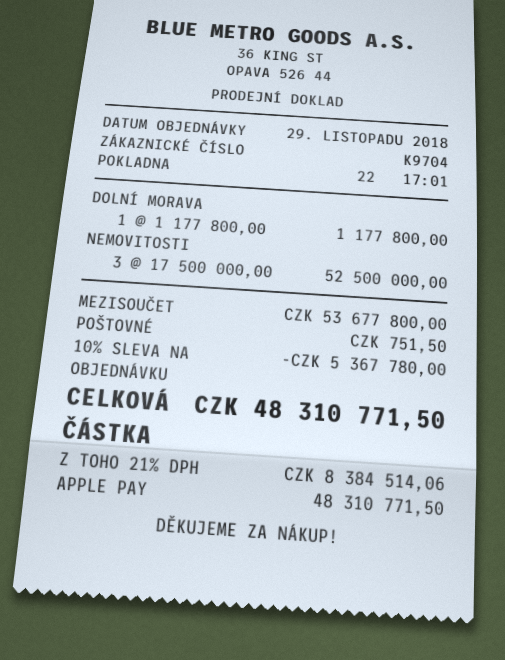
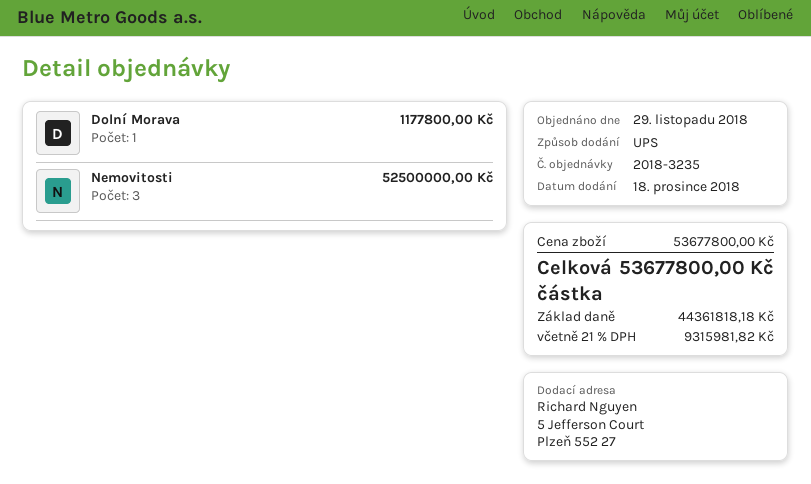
discount: 10% = 5367780.00 -> none
shipping: 751.50 -> none
tax: 21% = 8384514.06 -> 21% = 9315981.82
total: 48310771.50 -> 53677800.00

